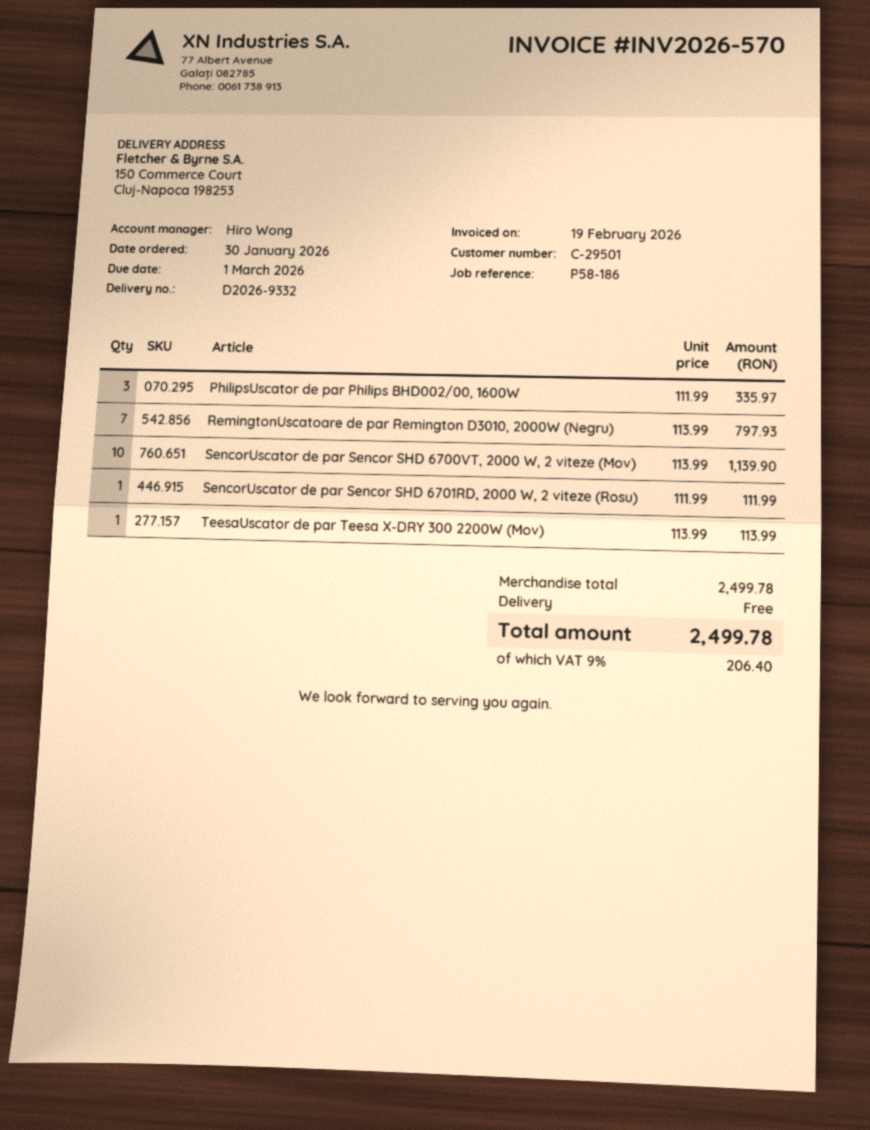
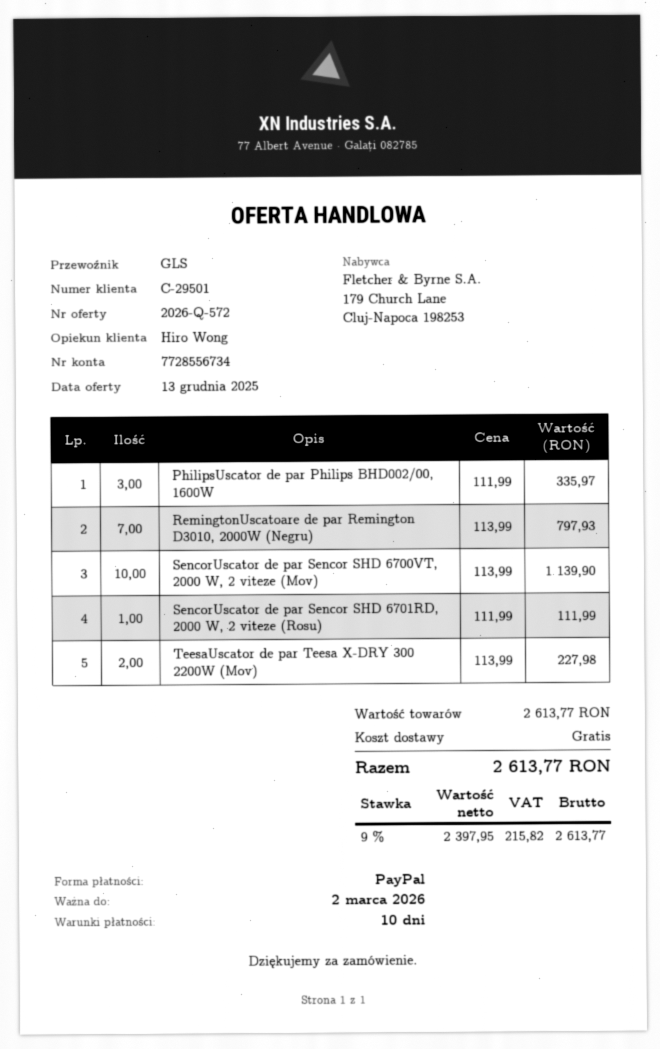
TeesaUscator de par Teesa X-DRY 300 2200W (Mov): 1 x 113.99 = 113.99 -> 2 x 113.99 = 227.98
subtotal: 2499.78 -> 2613.77
tax: 9% = 206.40 -> 9% = 215.82
total: 2499.78 -> 2613.77

